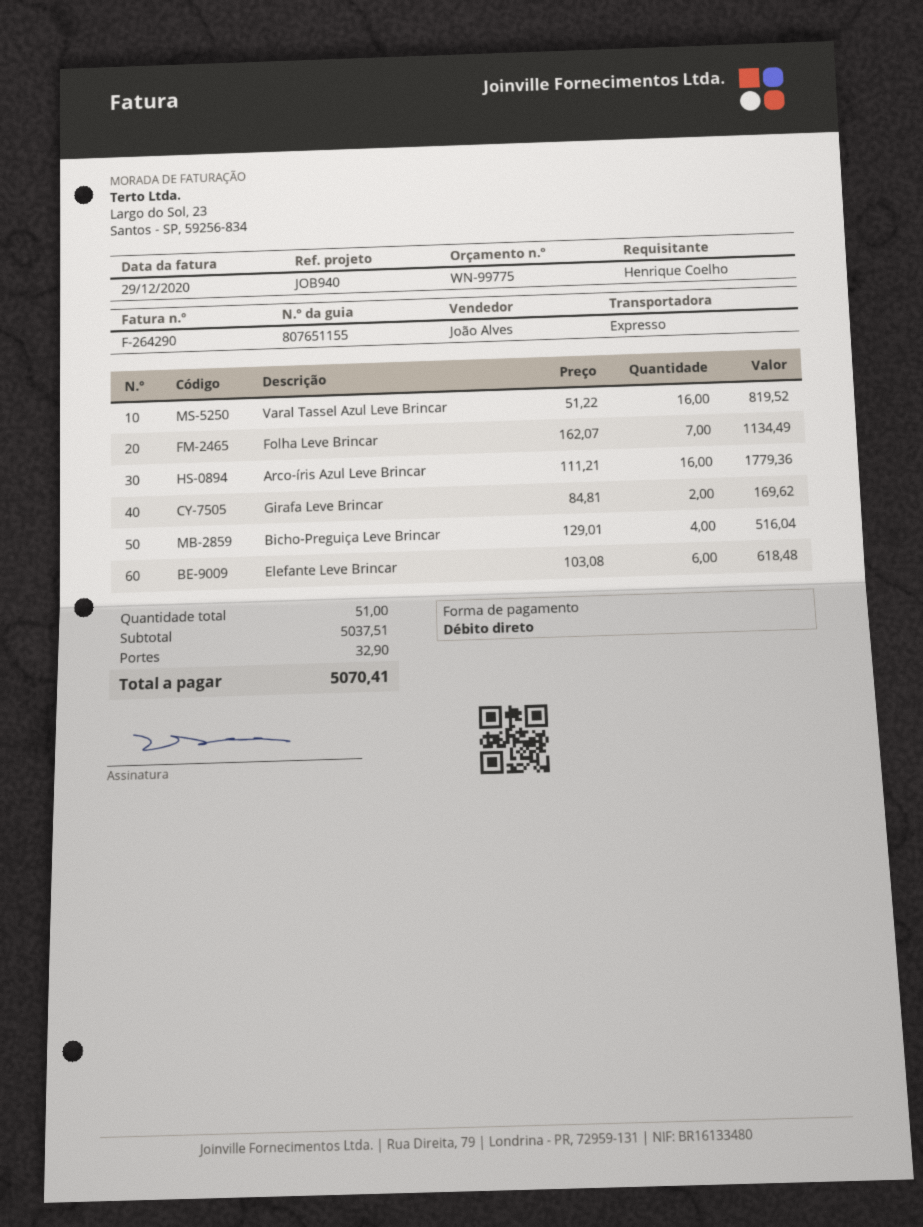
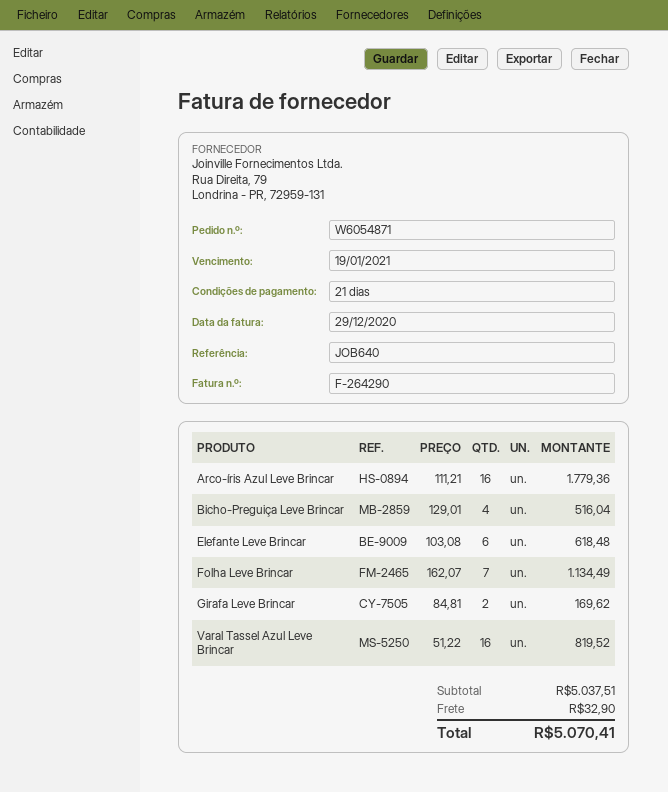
reference: JOB940 -> JOB640

